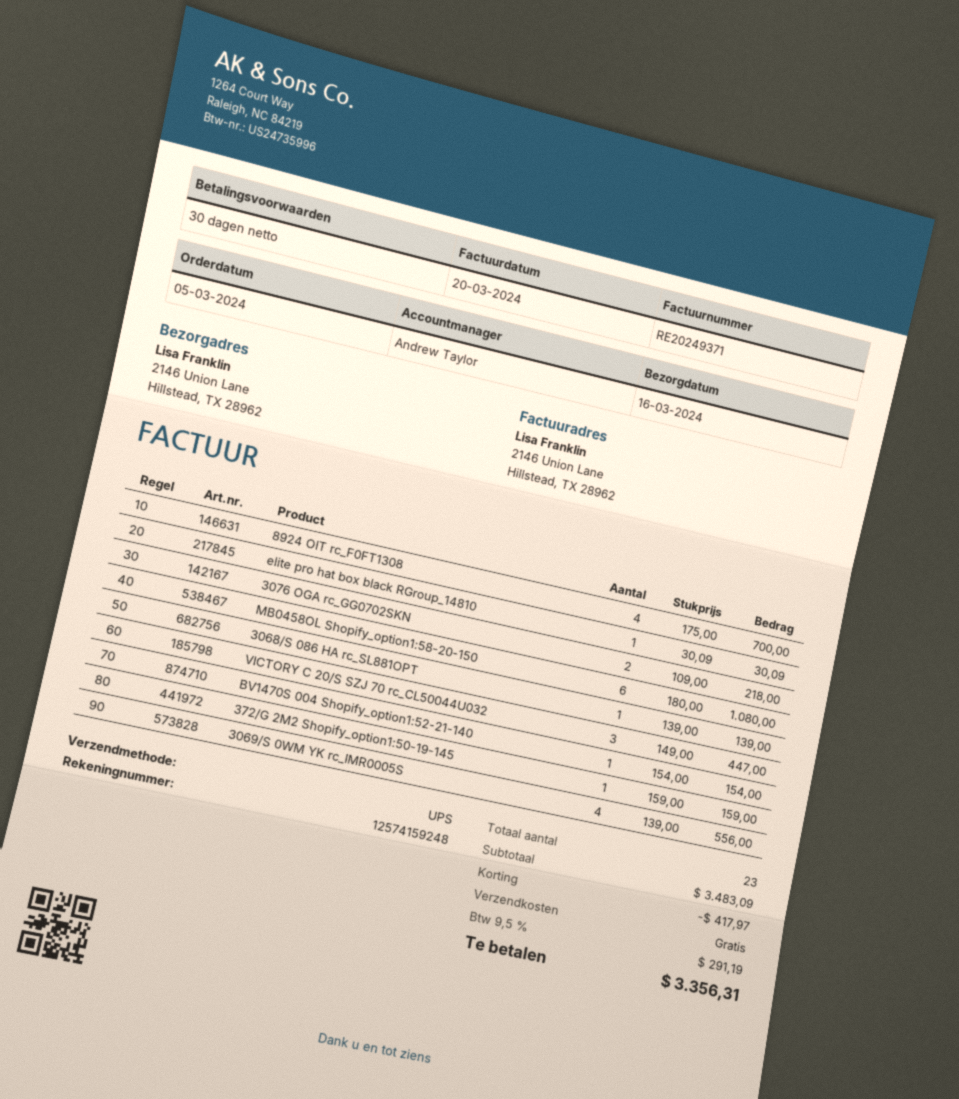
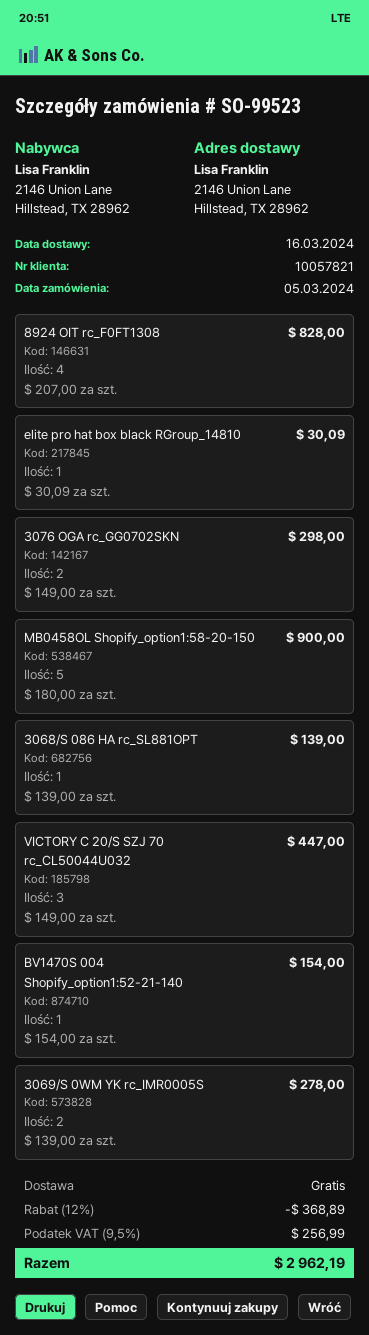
8924 OIT rc_F0FT1308: 4 x 175.00 = 700.00 -> 4 x 207.00 = 828.00
3076 OGA rc_GG0702SKN: 2 x 109.00 = 218.00 -> 2 x 149.00 = 298.00
MB0458OL Shopify_option1:58-20-150: 6 x 180.00 = 1080.00 -> 5 x 180.00 = 900.00
372/G 2M2 Shopify_option1:50-19-145: 1 x 159.00 = 159.00 -> none
3069/S 0WM YK rc_IMR0005S: 4 x 139.00 = 556.00 -> 2 x 139.00 = 278.00
discount: 417.97 -> 368.89
tax: 9.5% = 291.19 -> 9.5% = 256.99
total: 3356.31 -> 2962.19

